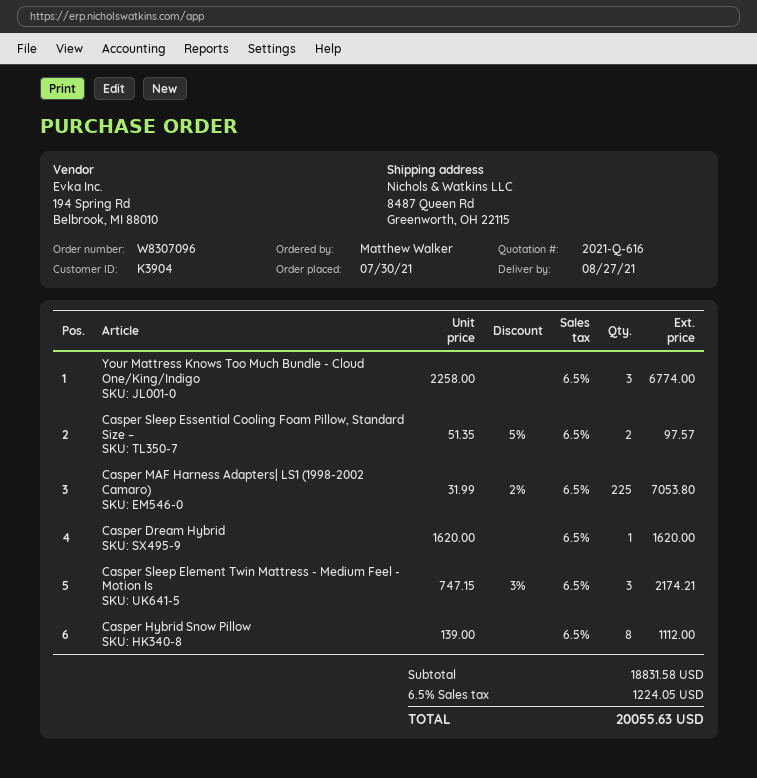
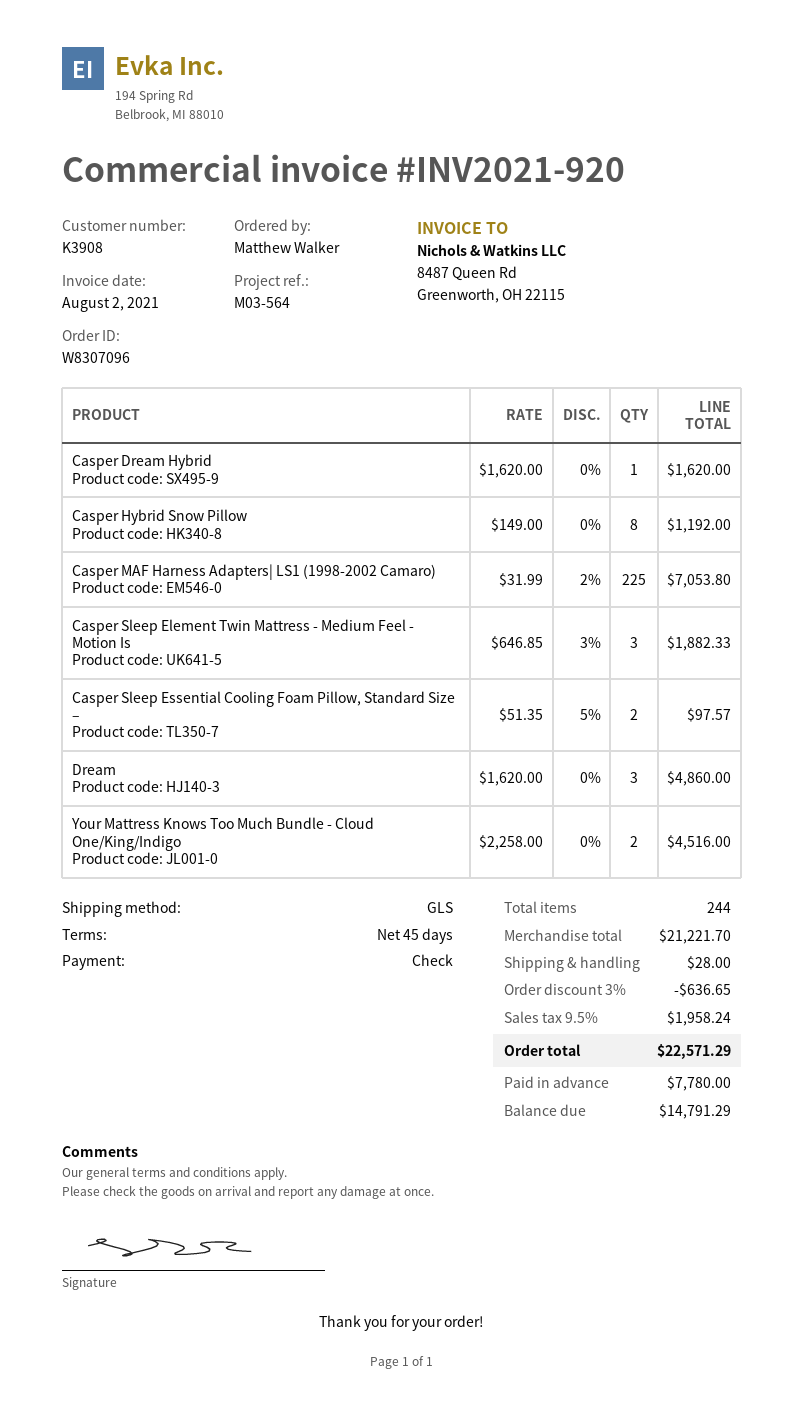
customer number: K3904 -> K3908
Your Mattress Knows Too Much Bundle - Cloud One/King/Indigo: 3 x 2258.00 = 6774.00 -> 2 x 2258.00 = 4516.00
Casper Sleep Element Twin Mattress - Medium Feel - Motion Is: 3 x 747.15 - 3% = 2174.21 -> 3 x 646.85 - 3% = 1882.33
Casper Hybrid Snow Pillow: 8 x 139.00 = 1112.00 -> 8 x 149.00 = 1192.00
Dream: none -> 3 x 1620.00 = 4860.00
subtotal: 18831.58 -> 21221.70
discount: none -> 3% = 636.65
shipping: none -> 28.00
tax: 6.5% = 1224.05 -> 9.5% = 1958.24
total: 20055.63 -> 22571.29

